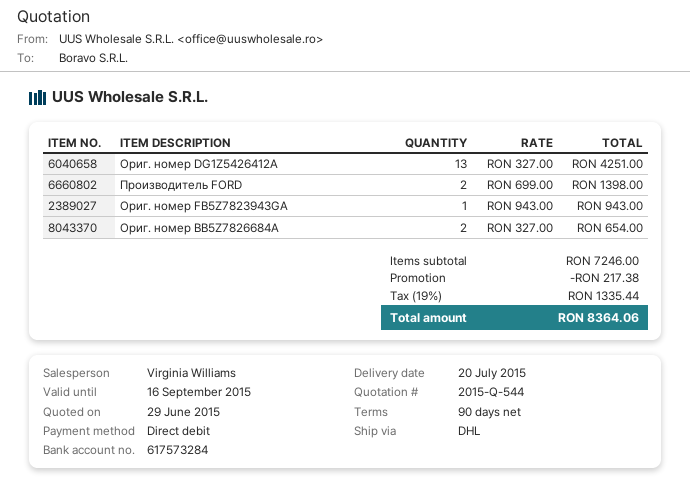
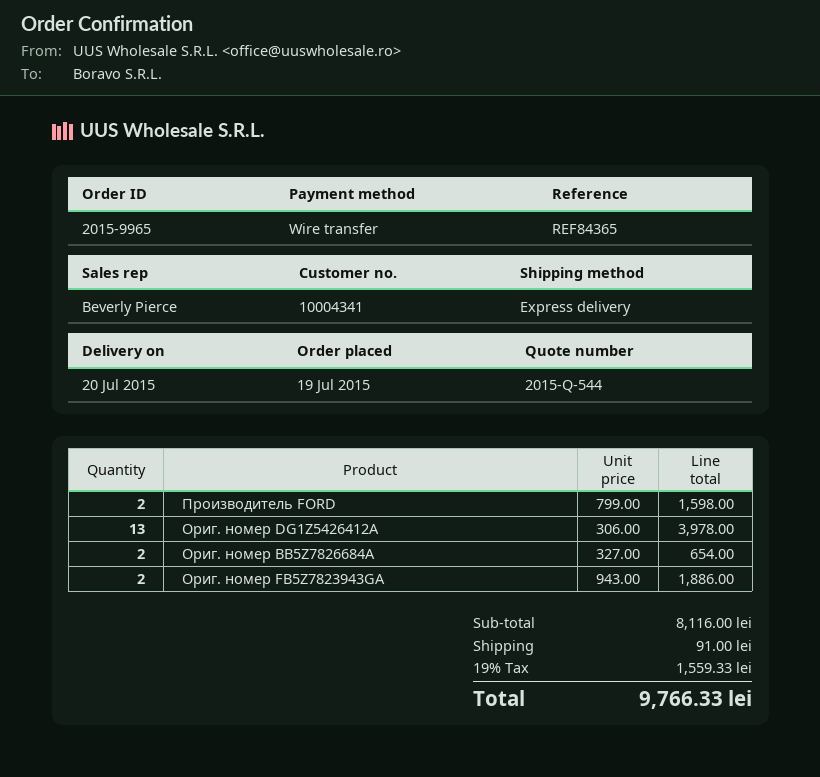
sales rep: Virginia Williams -> Beverly Pierce
payment method: direct debit -> bank transfer
shipping method: DHL -> express
Ориг. номер DG1Z5426412A: 13 x 327.00 = 4251.00 -> 13 x 306.00 = 3978.00
Производитель FORD: 2 x 699.00 = 1398.00 -> 2 x 799.00 = 1598.00
Ориг. номер FB5Z7823943GA: 1 x 943.00 = 943.00 -> 2 x 943.00 = 1886.00
subtotal: 7246.00 -> 8116.00
discount: 217.38 -> none
shipping: none -> 91.00
tax: 19% = 1335.44 -> 19% = 1559.33
total: 8364.06 -> 9766.33

